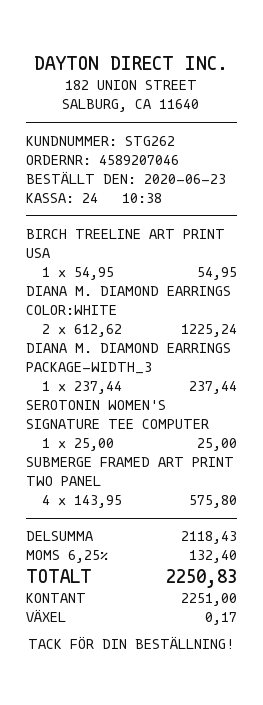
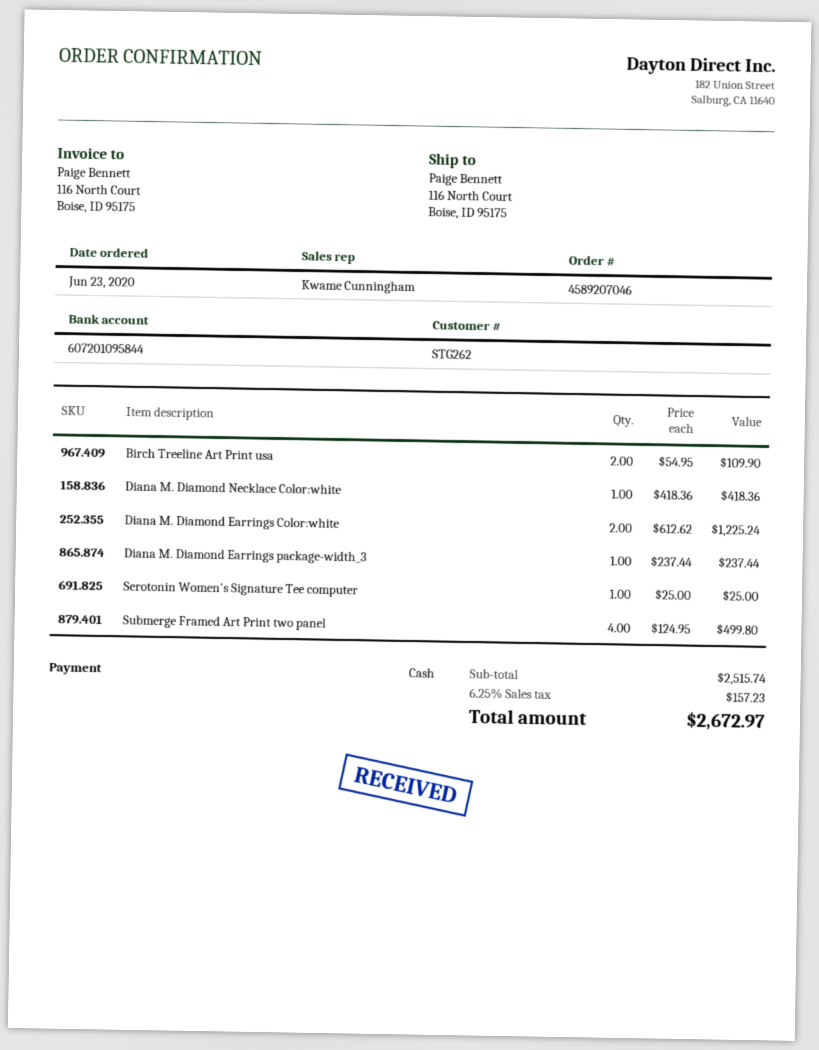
BIRCH TREELINE ART PRINT USA: 1 x 54.95 = 54.95 -> 2 x 54.95 = 109.90
SUBMERGE FRAMED ART PRINT TWO PANEL: 4 x 143.95 = 575.80 -> 4 x 124.95 = 499.80
Diana M. Diamond Necklace Color:white: none -> 1 x 418.36 = 418.36
subtotal: 2118.43 -> 2515.74
tax: 6.25% = 132.40 -> 6.25% = 157.23
total: 2250.83 -> 2672.97

